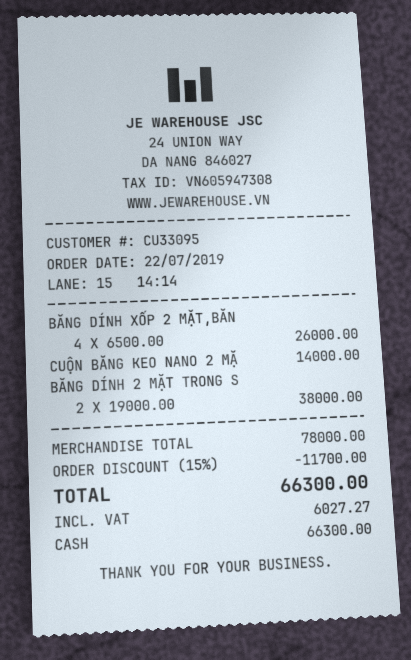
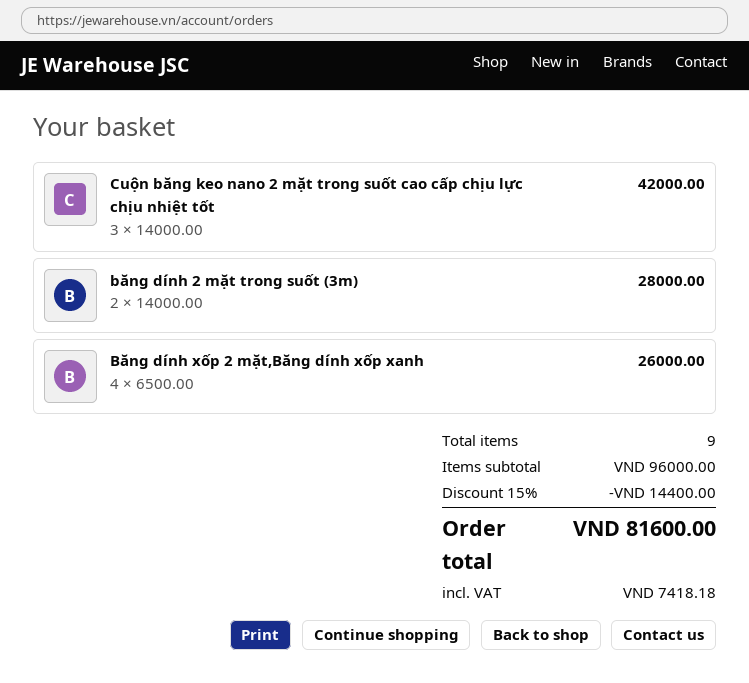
CUỘN BĂNG KEO NANO 2 MẶ: 1 x 14000.00 = 14000.00 -> 3 x 14000.00 = 42000.00
BĂNG DÍNH 2 MẶT TRONG S: 2 x 19000.00 = 38000.00 -> 2 x 14000.00 = 28000.00
subtotal: 78000.00 -> 96000.00
discount: 15% = 11700.00 -> 15% = 14400.00
tax: 6027.27 -> 7418.18
total: 66300.00 -> 81600.00

